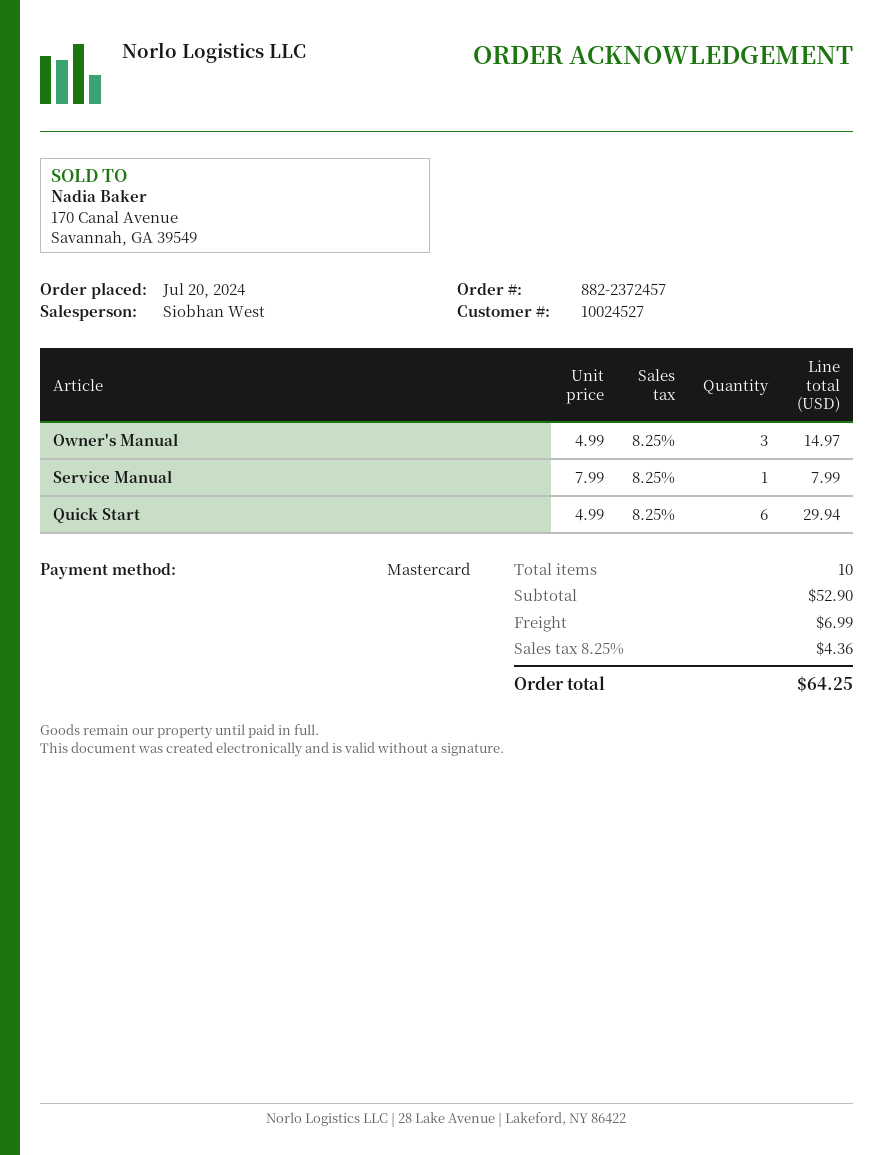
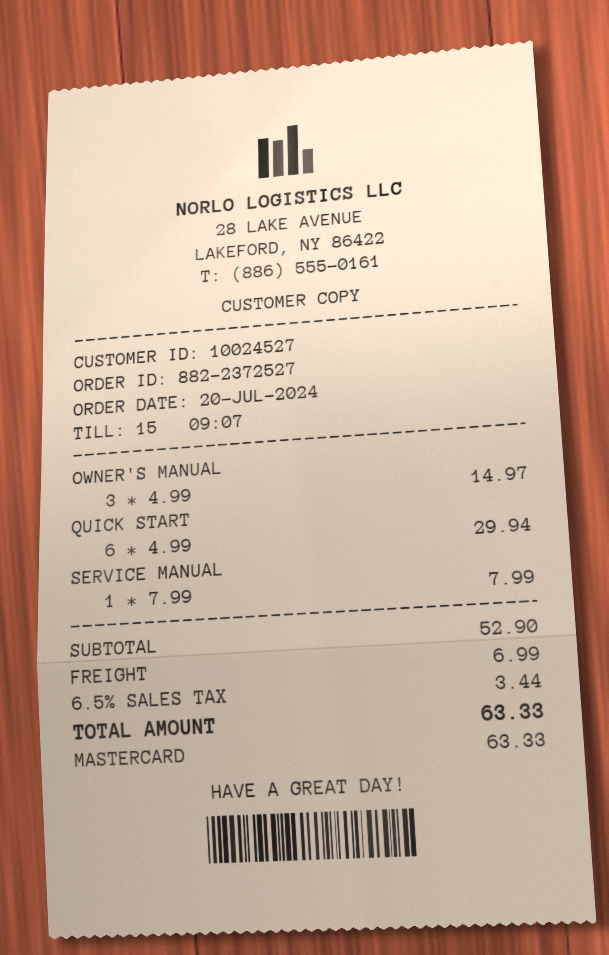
order number: 882-2372457 -> 882-2372527
tax: 8.25% = 4.36 -> 6.5% = 3.44
total: 64.25 -> 63.33

